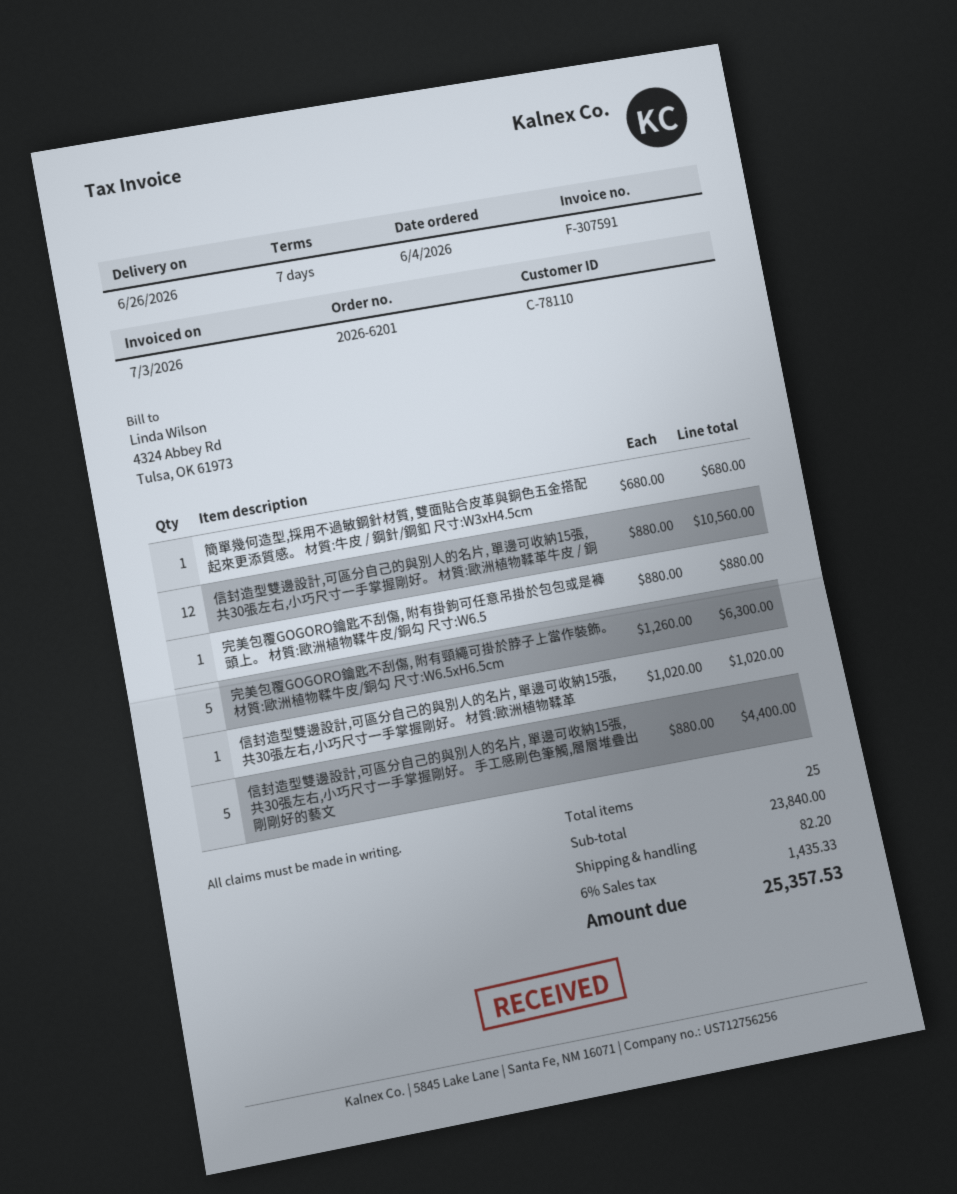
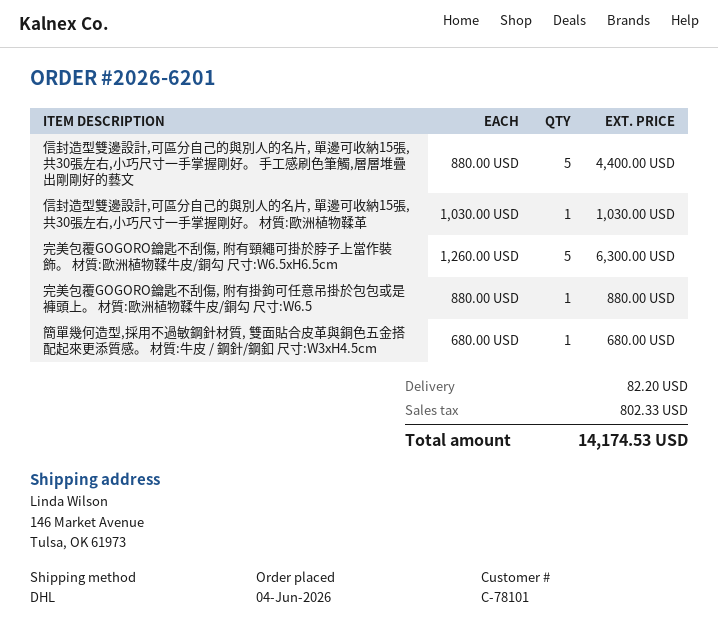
customer number: C-78110 -> C-78101
信封造型雙邊設計,可區分自己的與別人的名片, 單邊可收納15張,共30張左右,小巧尺寸一手掌握剛好。 材質:歐洲植物鞣革牛皮 / 銅: 12 x 880.00 = 10560.00 -> none
信封造型雙邊設計,可區分自己的與別人的名片, 單邊可收納15張,共30張左右,小巧尺寸一手掌握剛好。 材質:歐洲植物鞣革: 1 x 1020.00 = 1020.00 -> 1 x 1030.00 = 1030.00
tax: 1435.33 -> 802.33
total: 25357.53 -> 14174.53

